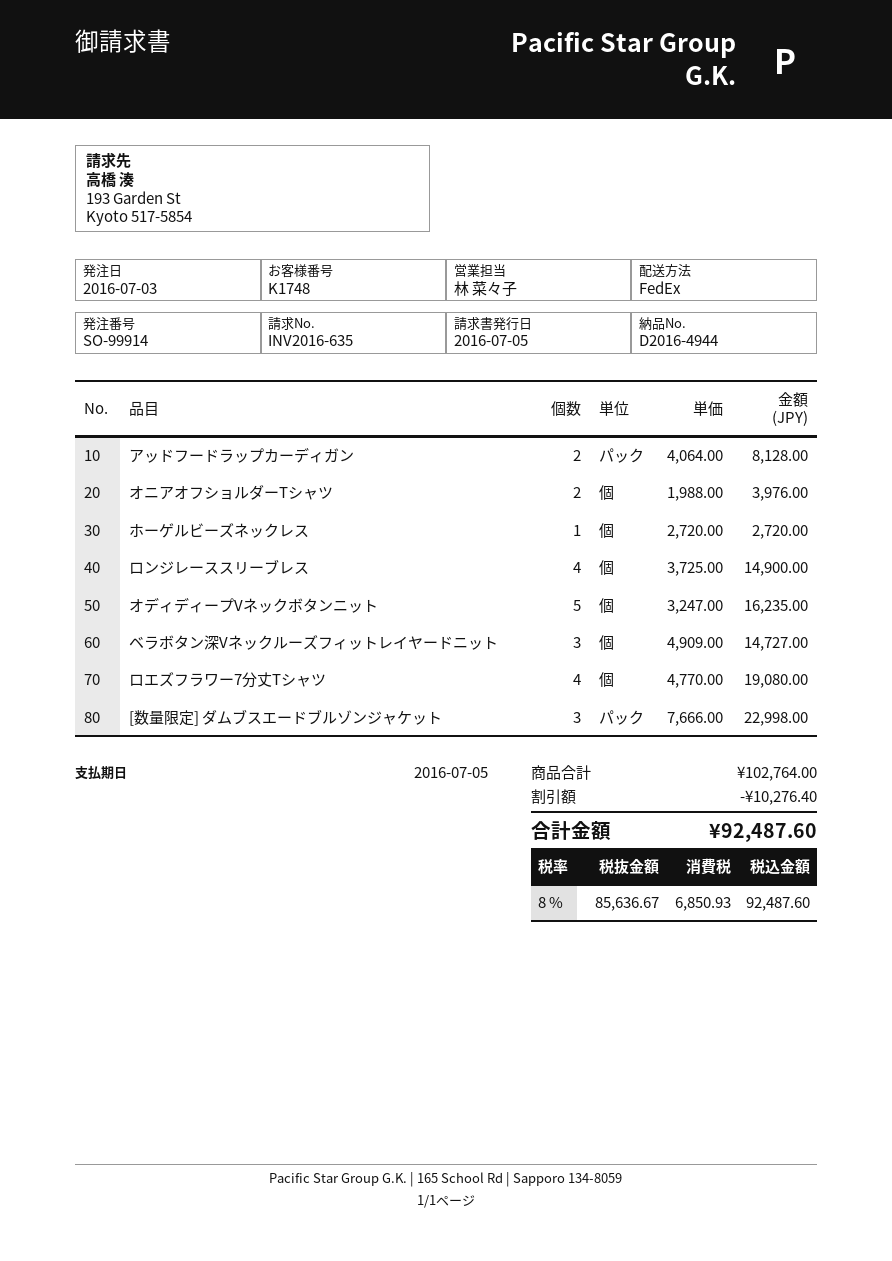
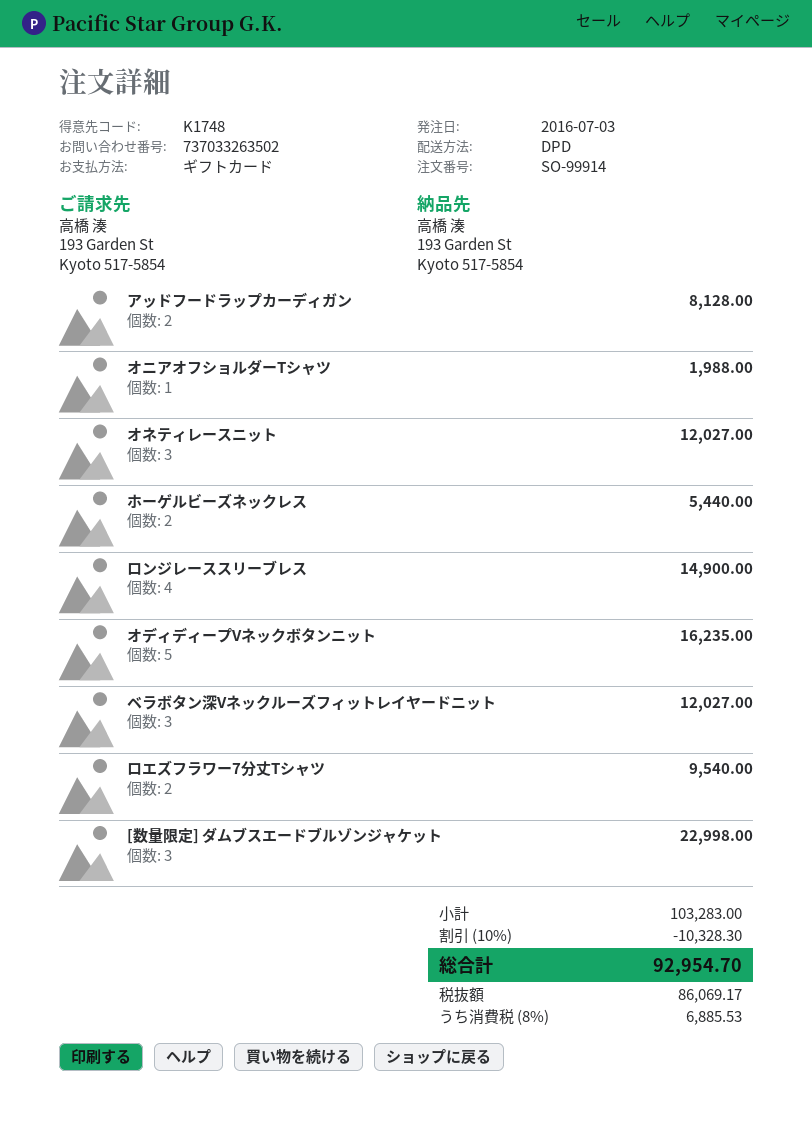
shipping method: FedEx -> DPD
オニアオフショルダーTシャツ: 2 for 3976.00 -> 1 for 1988.00
ホーゲルビーズネックレス: 1 for 2720.00 -> 2 for 5440.00
ベラボタン深Vネックルーズフィットレイヤードニット: 3 for 14727.00 -> 3 for 12027.00
ロエズフラワー7分丈Tシャツ: 4 for 19080.00 -> 2 for 9540.00
オネティレースニット: none -> 3 for 12027.00
subtotal: 102764.00 -> 103283.00
discount: 10276.40 -> 10328.30
net: 85636.67 -> 86069.17
tax: 8% = 6850.93 -> 8% = 6885.53
total: 92487.60 -> 92954.70

